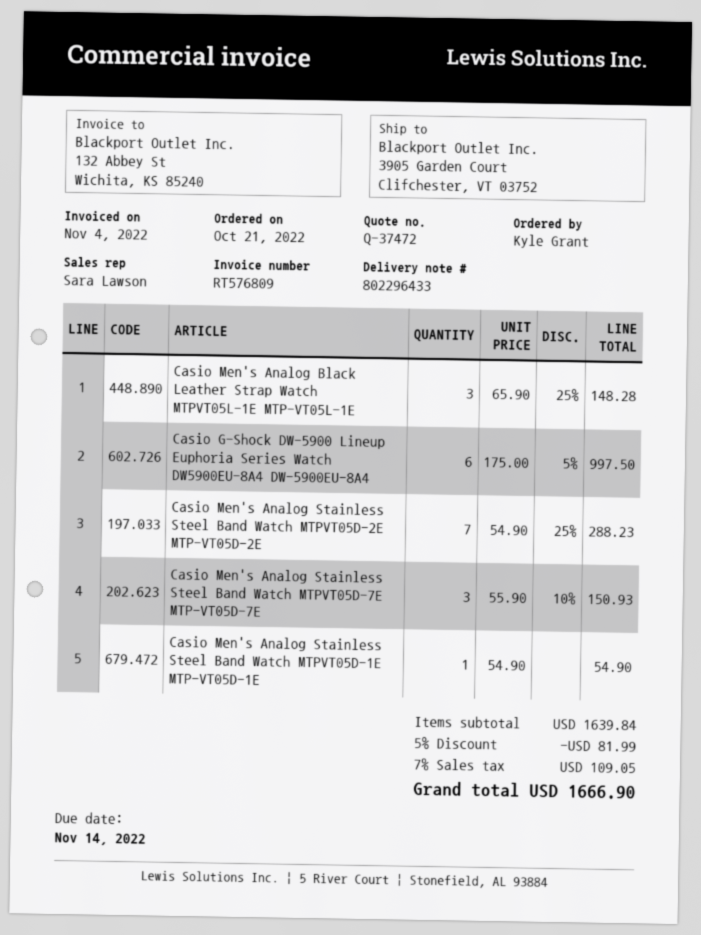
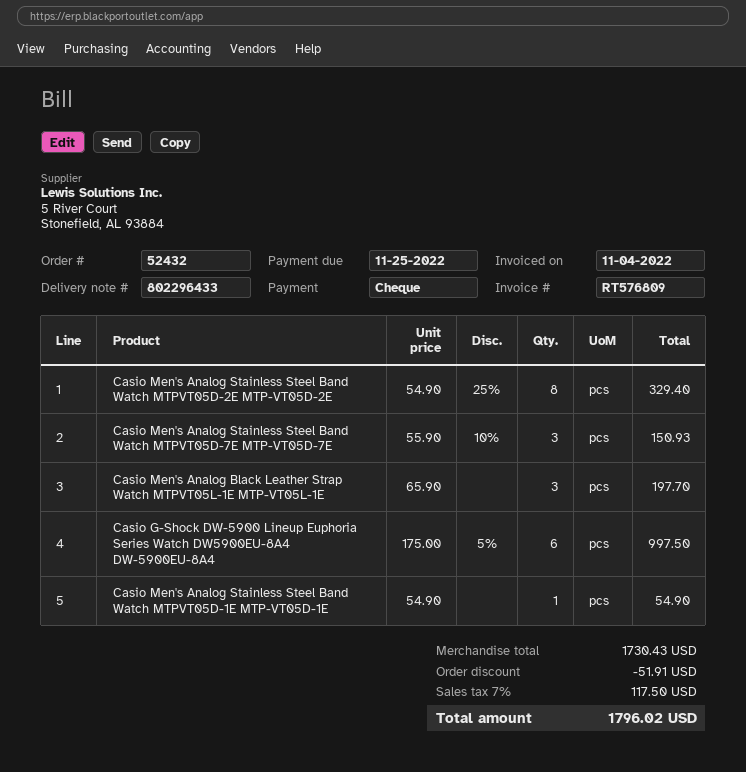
due date: 2022-11-14 -> 2022-11-25
Casio Men's Analog Black Leather Strap Watch MTPVT05L-1E MTP-VT05L-1E: 3 x 65.90 - 25% = 148.28 -> 3 x 65.90 = 197.70
Casio Men's Analog Stainless Steel Band Watch MTPVT05D-2E MTP-VT05D-2E: 7 x 54.90 - 25% = 288.23 -> 8 x 54.90 - 25% = 329.40
subtotal: 1639.84 -> 1730.43
discount: 81.99 -> 51.91
tax: 7% = 109.05 -> 7% = 117.50
total: 1666.90 -> 1796.02

